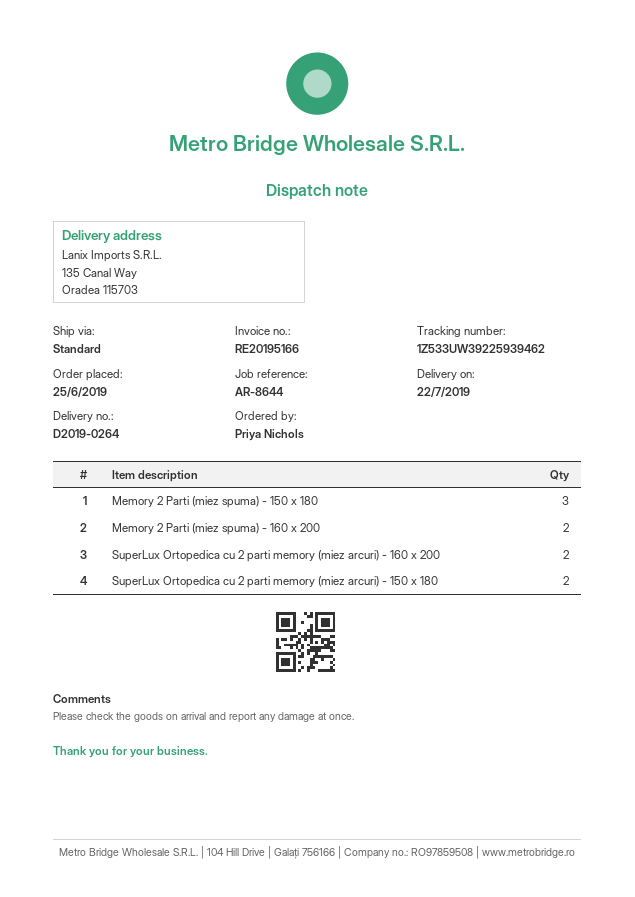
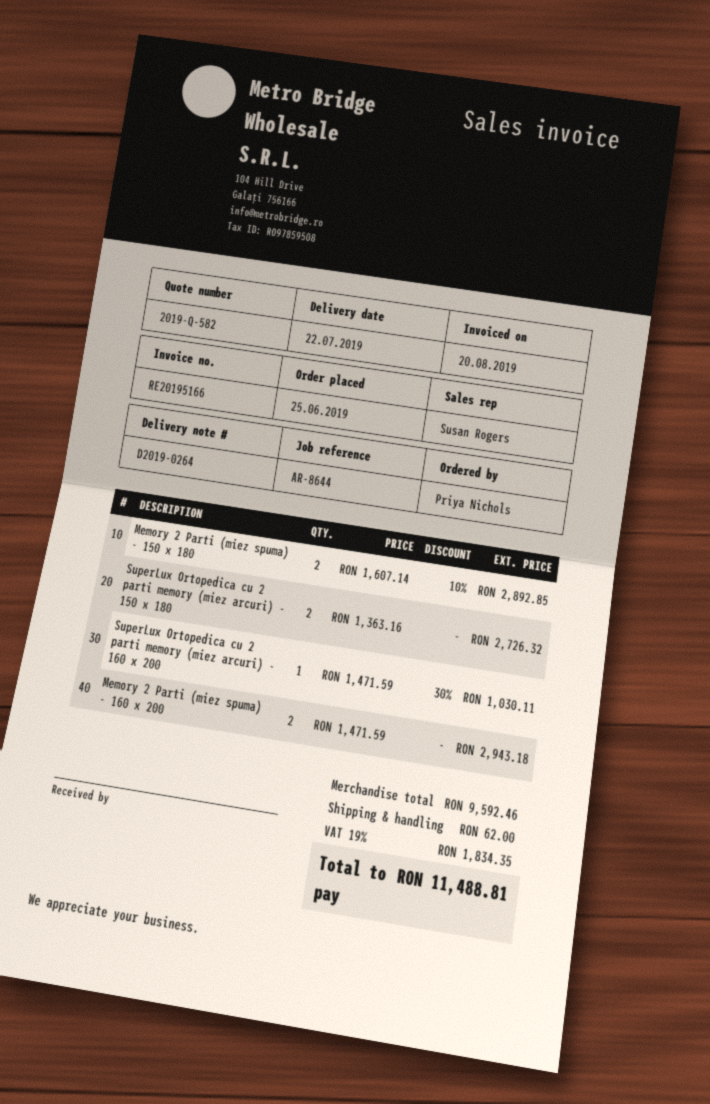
Memory 2 Parti (miez spuma) - 150 x 180: 3 -> 2
SuperLux Ortopedica cu 2 parti memory (miez arcuri) - 160 x 200: 2 -> 1

